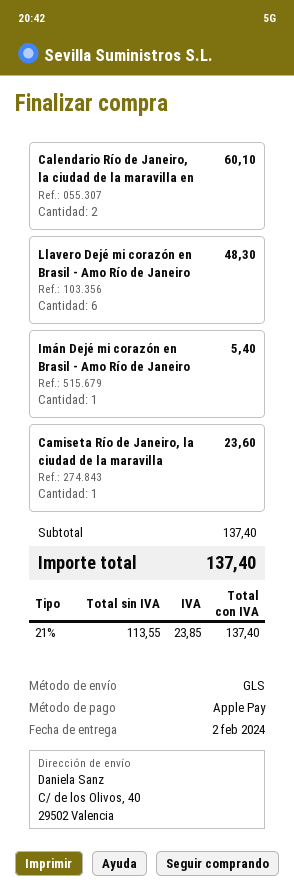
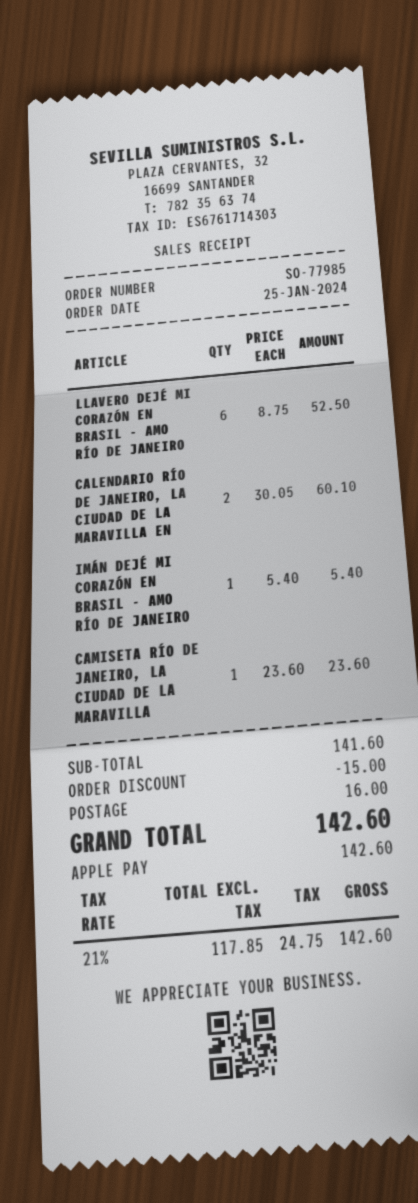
Llavero Dejé mi corazón en Brasil - Amo Río de Janeiro: 6 for 48.30 -> 6 for 52.50
subtotal: 137.40 -> 141.60
discount: none -> 15.00
shipping: none -> 16.00
net: 113.55 -> 117.85
tax: 21% = 23.85 -> 21% = 24.75
total: 137.40 -> 142.60

